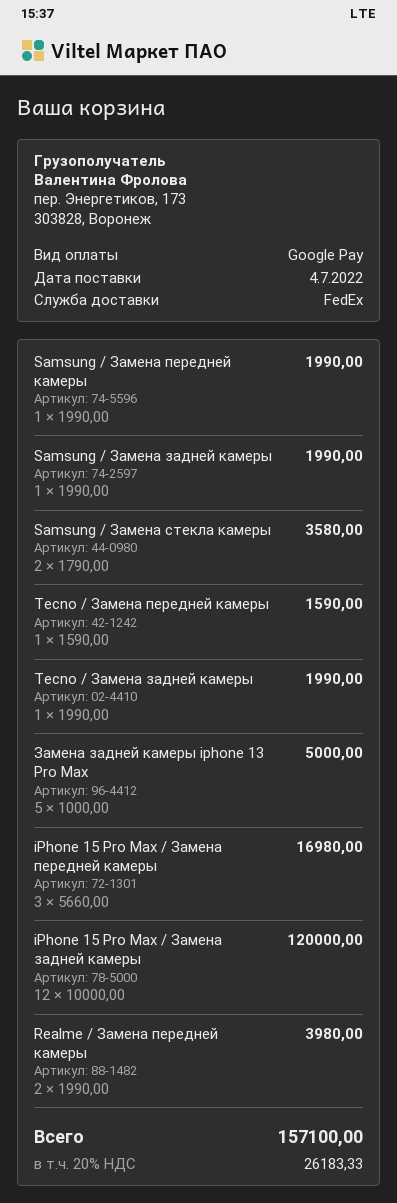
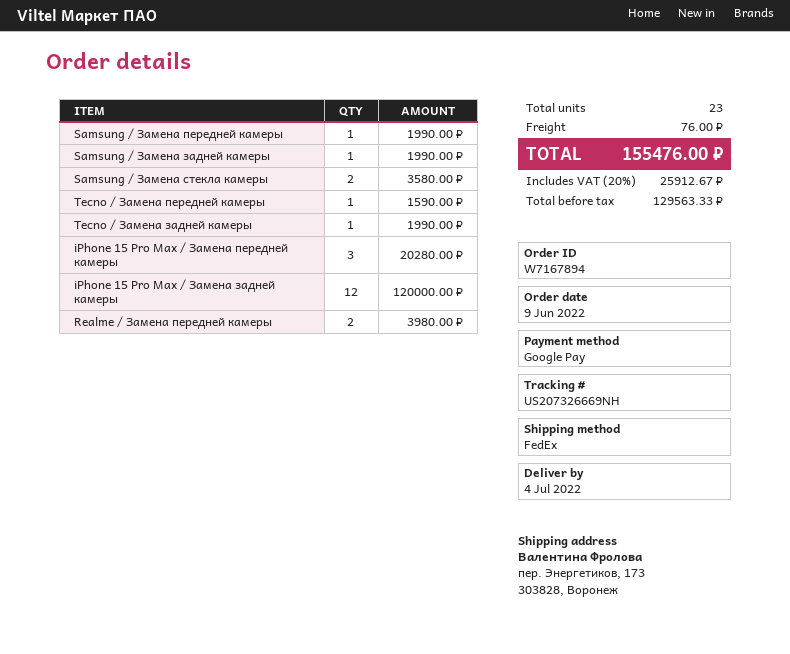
Замена задней камеры iphone 13 Pro Max: 5 for 5000.00 -> none
iPhone 15 Pro Max / Замена передней камеры: 3 for 16980.00 -> 3 for 20280.00
shipping: none -> 76.00
tax: 20% = 26183.33 -> 20% = 25912.67
total: 157100.00 -> 155476.00

